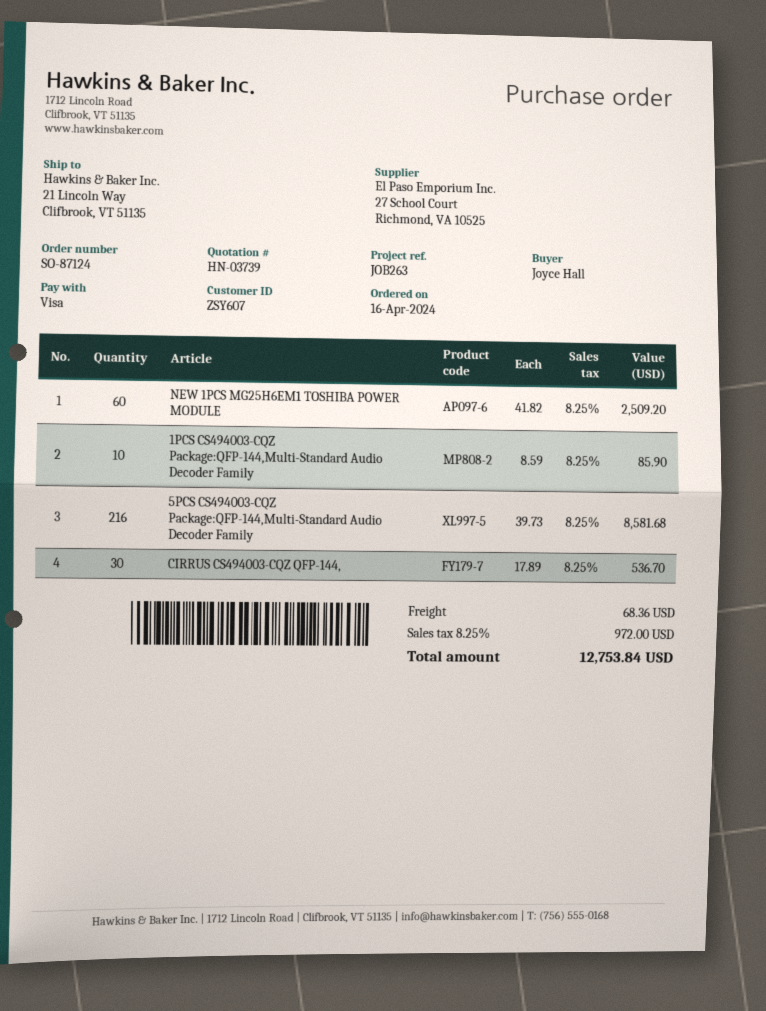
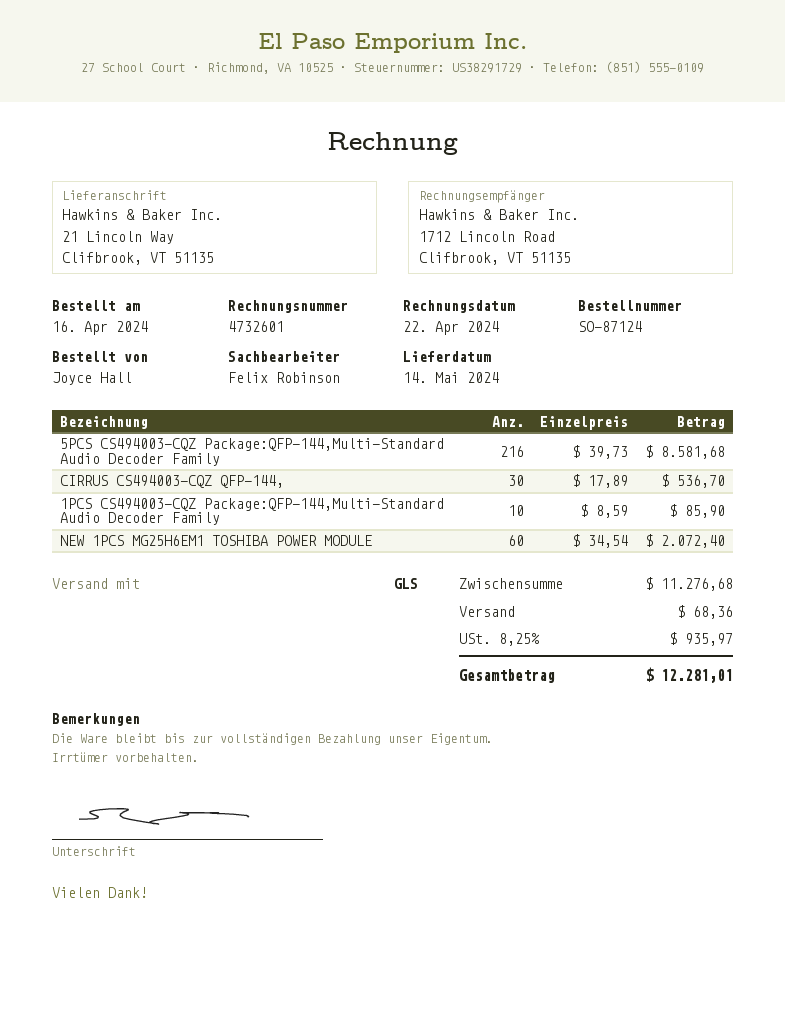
NEW 1PCS MG25H6EM1 TOSHIBA POWER MODULE: 60 x 41.82 = 2509.20 -> 60 x 34.54 = 2072.40
tax: 8.25% = 972.00 -> 8.25% = 935.97
total: 12753.84 -> 12281.01

